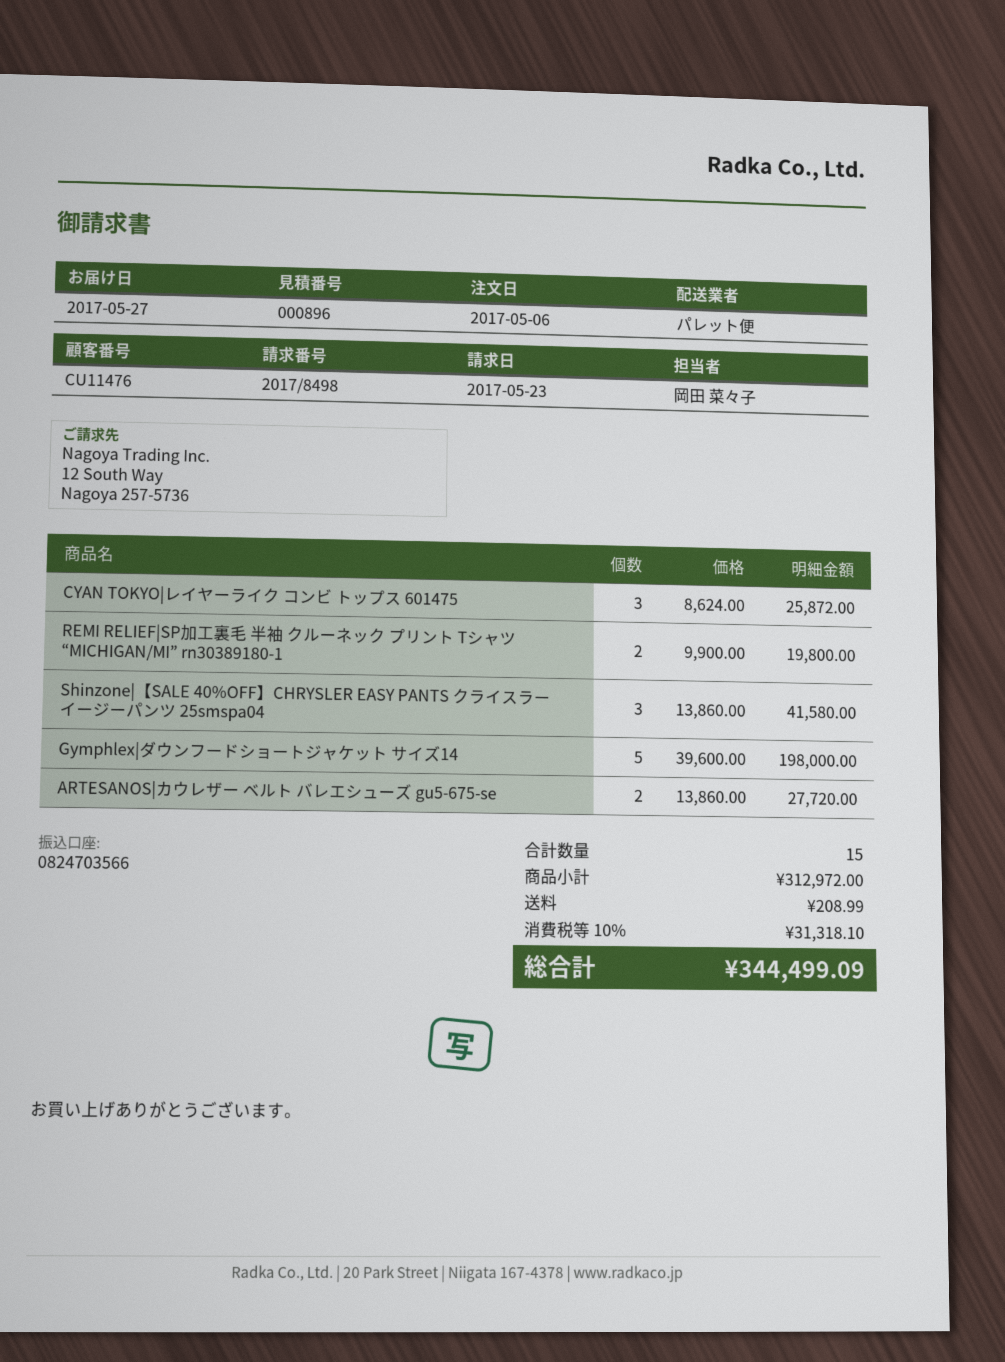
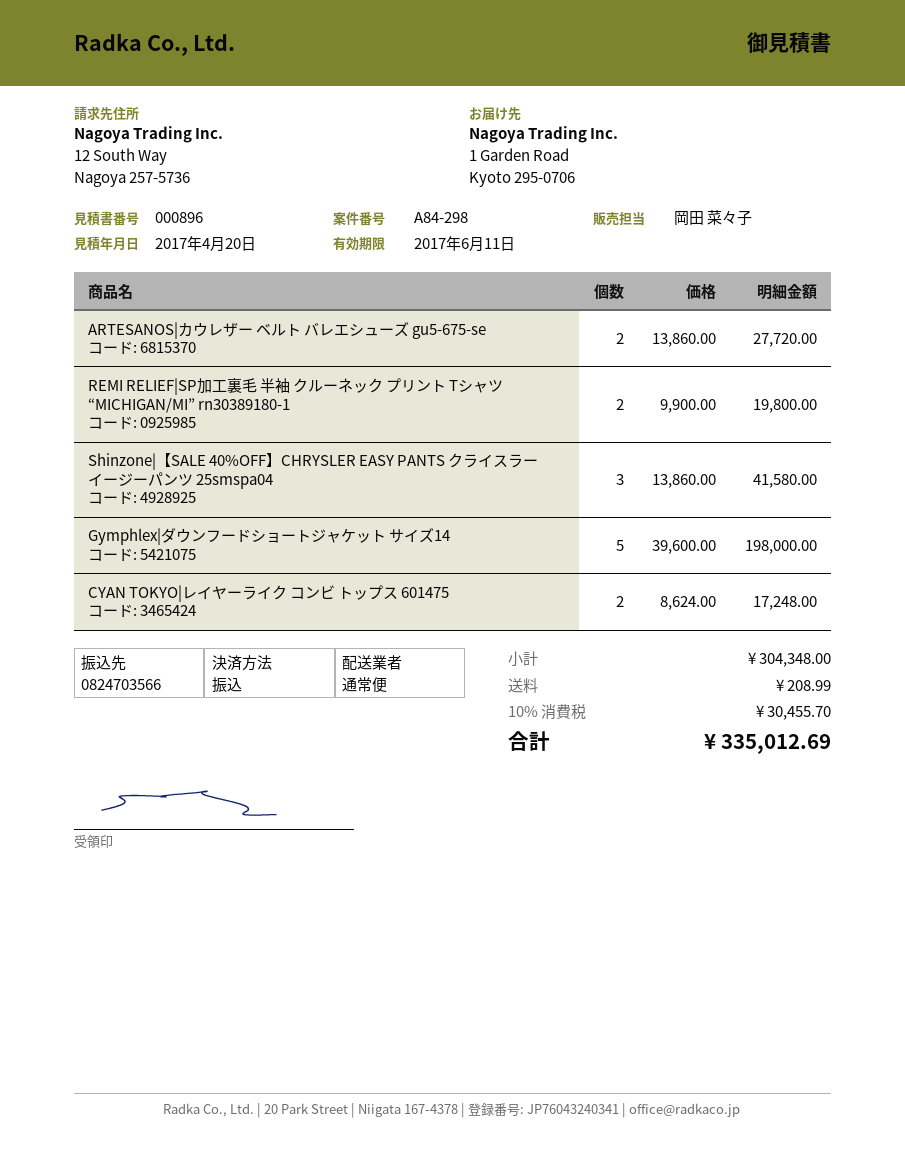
shipping method: pallet freight -> standard
CYAN TOKYO|レイヤーライク コンビ トップス 601475: 3 x 8624.00 = 25872.00 -> 2 x 8624.00 = 17248.00
subtotal: 312972.00 -> 304348.00
tax: 10% = 31318.10 -> 10% = 30455.70
total: 344499.09 -> 335012.69

